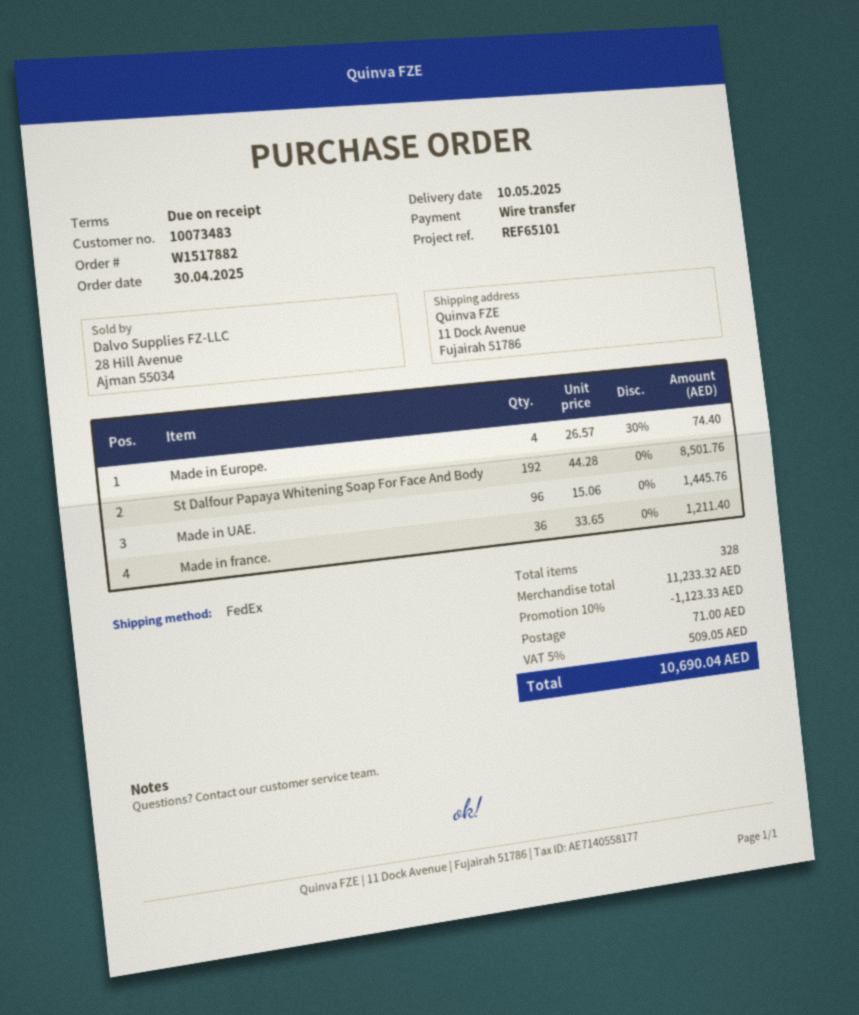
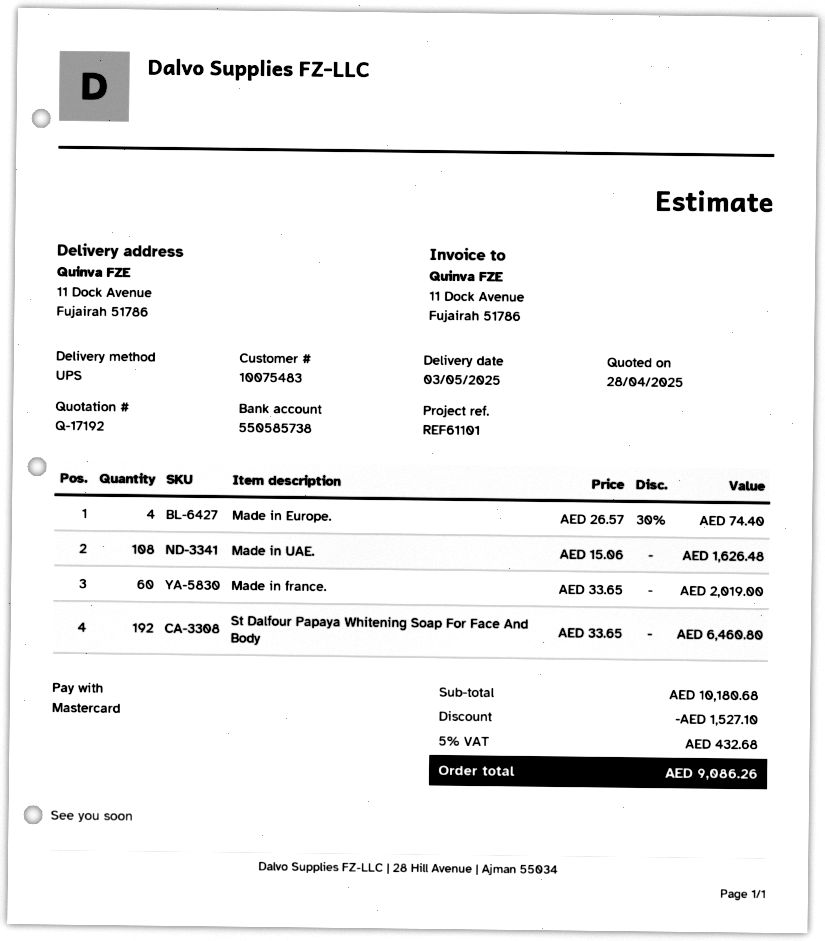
delivery date: 2025-05-10 -> 2025-05-03
customer number: 10073483 -> 10075483
reference: REF65101 -> REF61101
payment method: bank transfer -> Mastercard
shipping method: FedEx -> UPS
St Dalfour Papaya Whitening Soap For Face And Body: 192 x 44.28 = 8501.76 -> 192 x 33.65 = 6460.80
Made in UAE.: 96 x 15.06 = 1445.76 -> 108 x 15.06 = 1626.48
Made in france.: 36 x 33.65 = 1211.40 -> 60 x 33.65 = 2019.00
subtotal: 11233.32 -> 10180.68
discount: 1123.33 -> 1527.10
shipping: 71.00 -> none
tax: 5% = 509.05 -> 5% = 432.68
total: 10690.04 -> 9086.26

